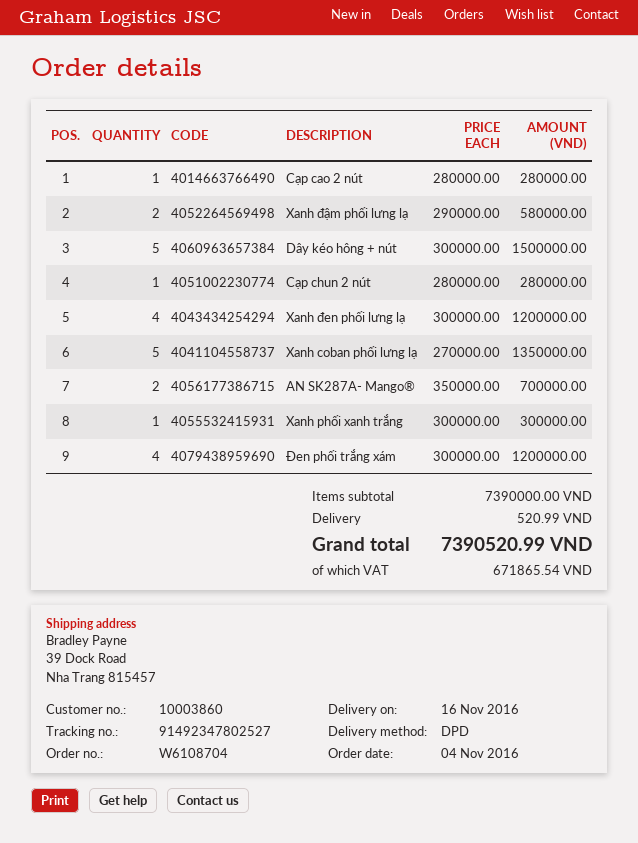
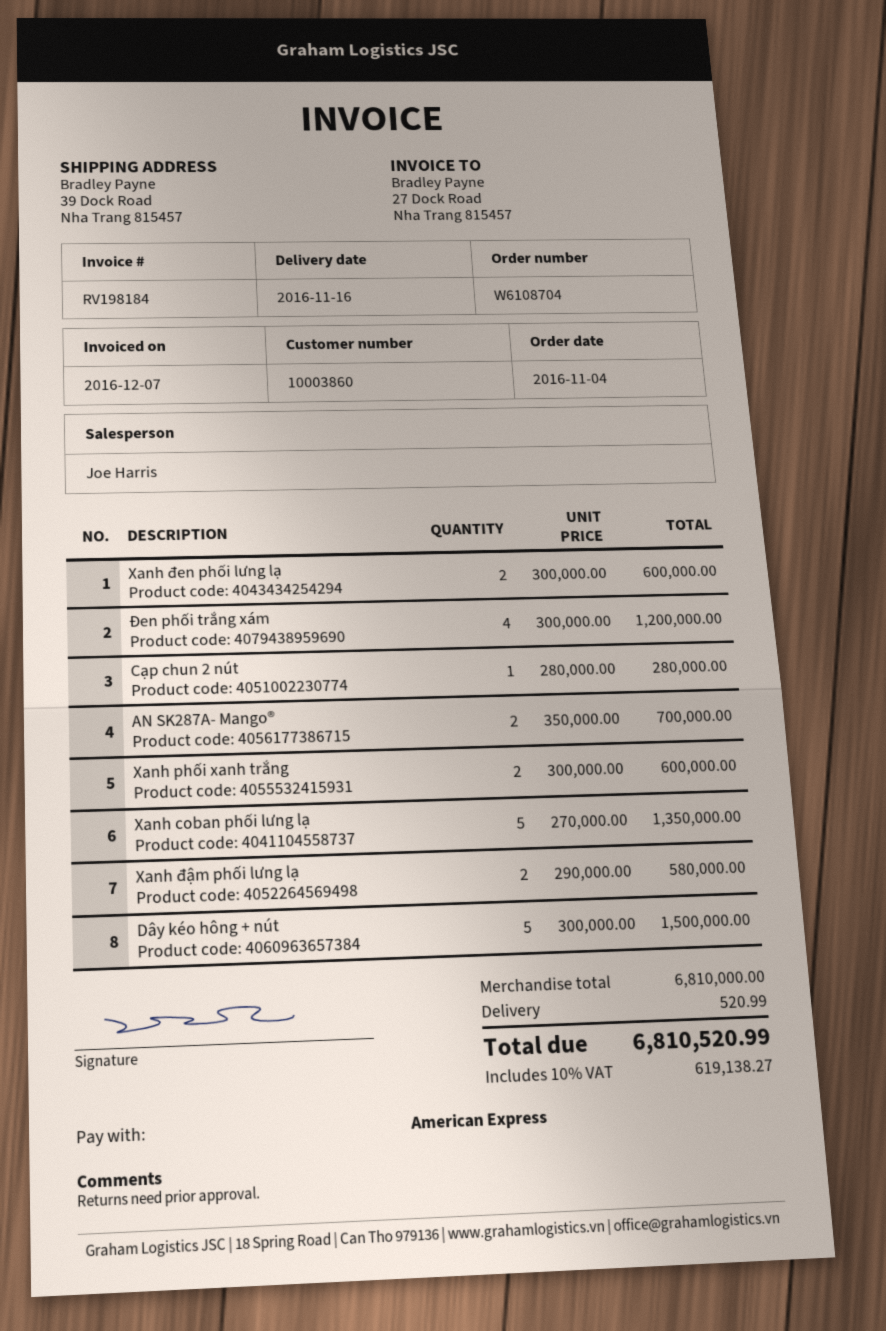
Cạp cao 2 nút: 1 x 280000.00 = 280000.00 -> none
Xanh đen phối lưng lạ: 4 x 300000.00 = 1200000.00 -> 2 x 300000.00 = 600000.00
Xanh phối xanh trắng: 1 x 300000.00 = 300000.00 -> 2 x 300000.00 = 600000.00
subtotal: 7390000.00 -> 6810000.00
tax: 671865.54 -> 619138.27
total: 7390520.99 -> 6810520.99

